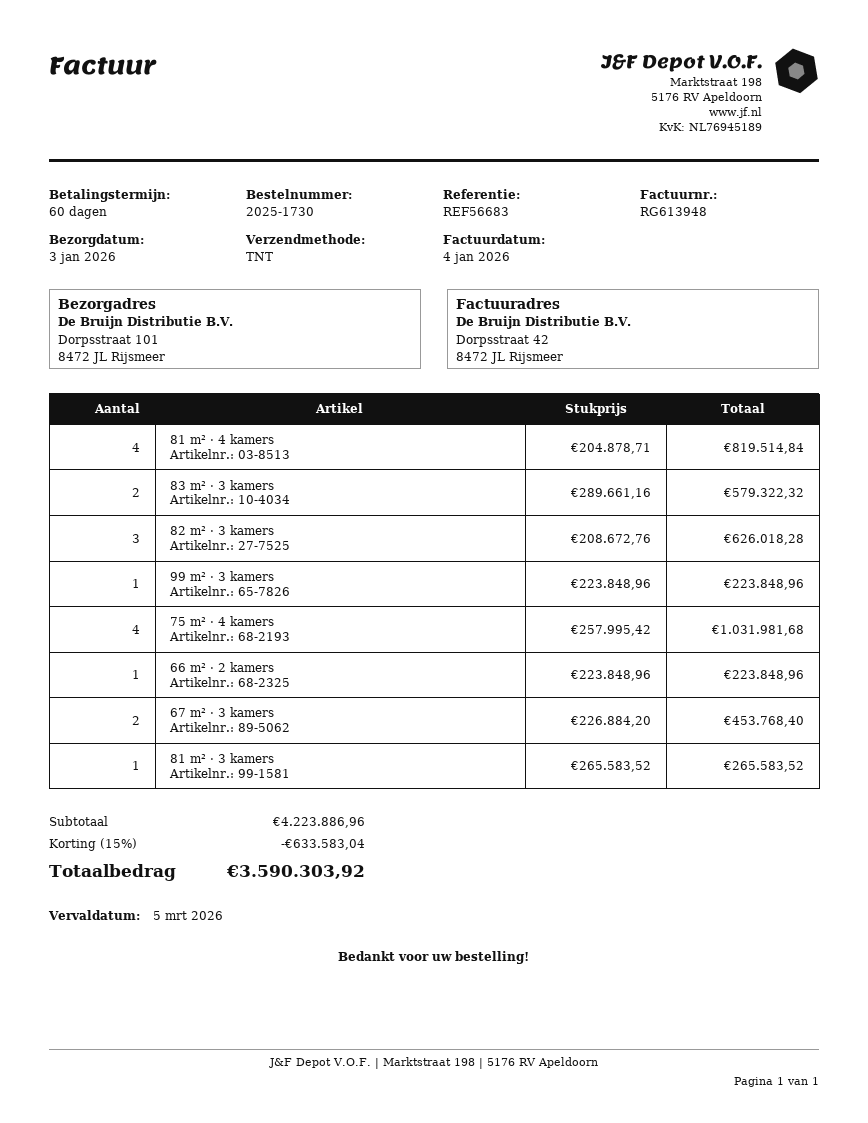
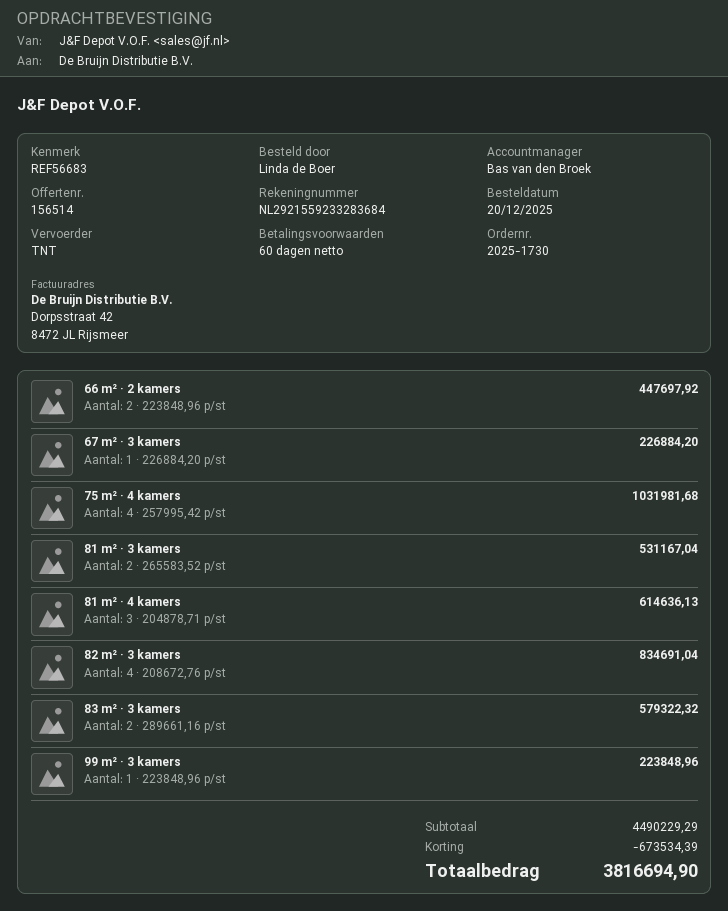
81 m² · 4 kamers: 4 x 204878.71 = 819514.84 -> 3 x 204878.71 = 614636.13
82 m² · 3 kamers: 3 x 208672.76 = 626018.28 -> 4 x 208672.76 = 834691.04
66 m² · 2 kamers: 1 x 223848.96 = 223848.96 -> 2 x 223848.96 = 447697.92
67 m² · 3 kamers: 2 x 226884.20 = 453768.40 -> 1 x 226884.20 = 226884.20
81 m² · 3 kamers: 1 x 265583.52 = 265583.52 -> 2 x 265583.52 = 531167.04
subtotal: 4223886.96 -> 4490229.29
discount: 633583.04 -> 673534.39
total: 3590303.92 -> 3816694.90

